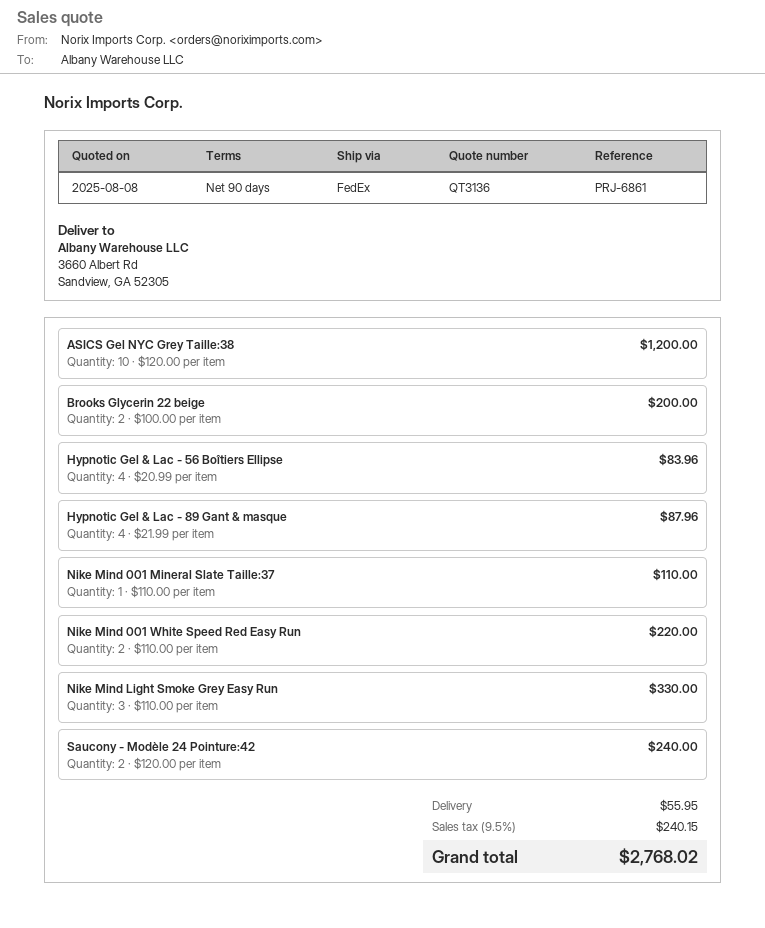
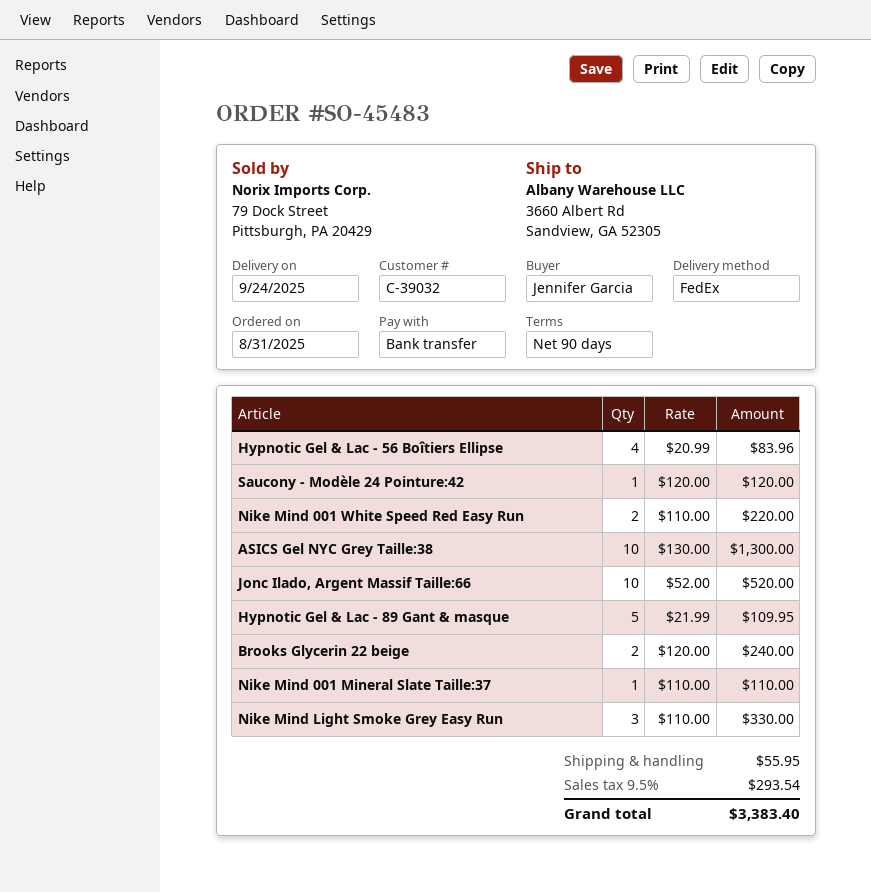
ASICS Gel NYC Grey Taille:38: 10 x 120.00 = 1200.00 -> 10 x 130.00 = 1300.00
Brooks Glycerin 22 beige: 2 x 100.00 = 200.00 -> 2 x 120.00 = 240.00
Hypnotic Gel & Lac - 89 Gant & masque: 4 x 21.99 = 87.96 -> 5 x 21.99 = 109.95
Saucony - Modèle 24 Pointure:42: 2 x 120.00 = 240.00 -> 1 x 120.00 = 120.00
Jonc Ilado, Argent Massif Taille:66: none -> 10 x 52.00 = 520.00
tax: 9.5% = 240.15 -> 9.5% = 293.54
total: 2768.02 -> 3383.40

